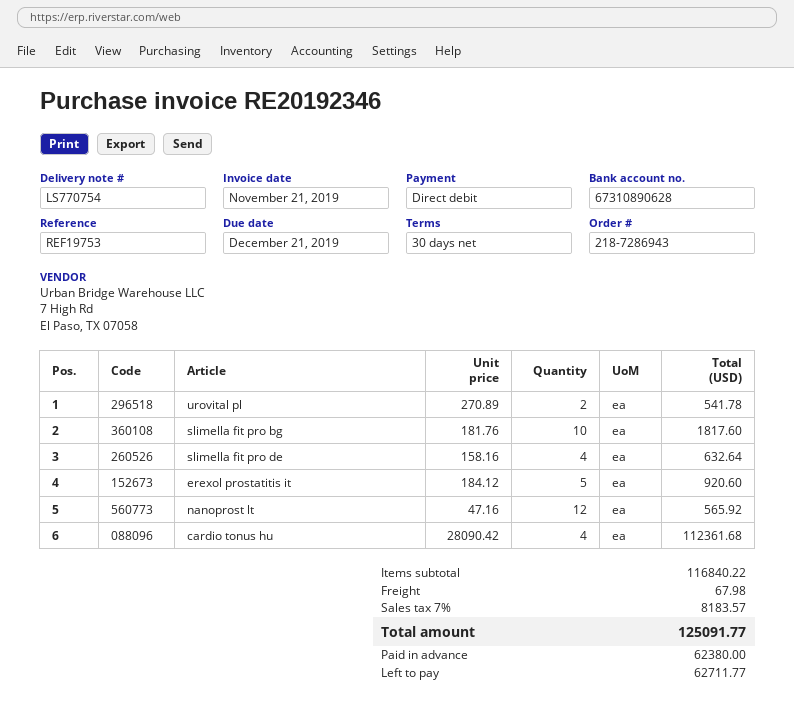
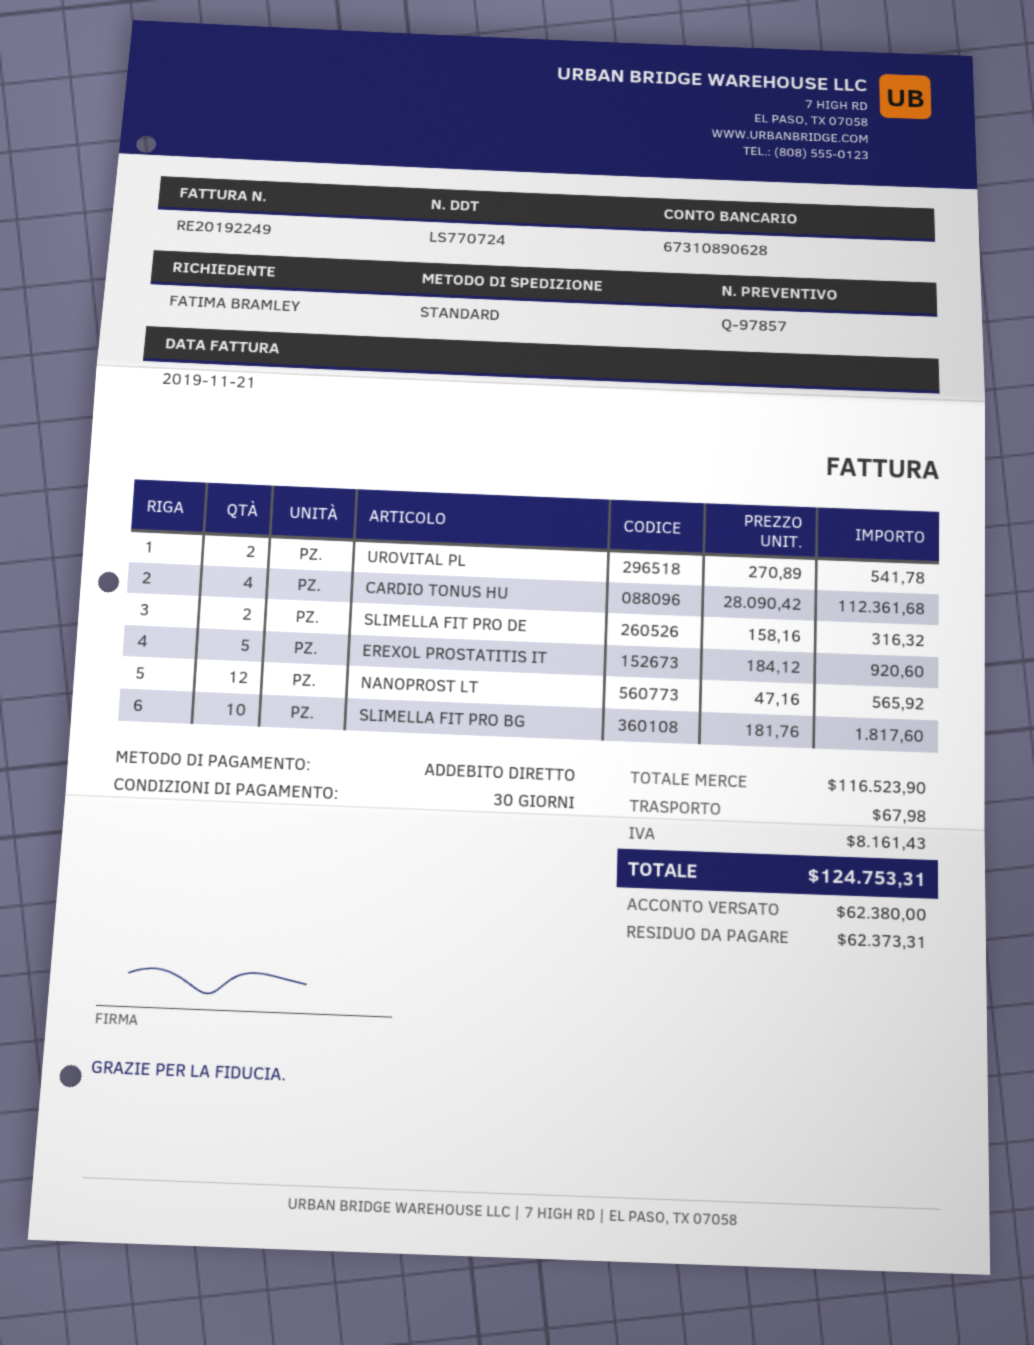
delivery note number: LS770754 -> LS770724
invoice number: RE20192346 -> RE20192249
slimella fit pro de: 4 x 158.16 = 632.64 -> 2 x 158.16 = 316.32
subtotal: 116840.22 -> 116523.90
tax: 8183.57 -> 8161.43
total: 125091.77 -> 124753.31
balance: 62711.77 -> 62373.31

